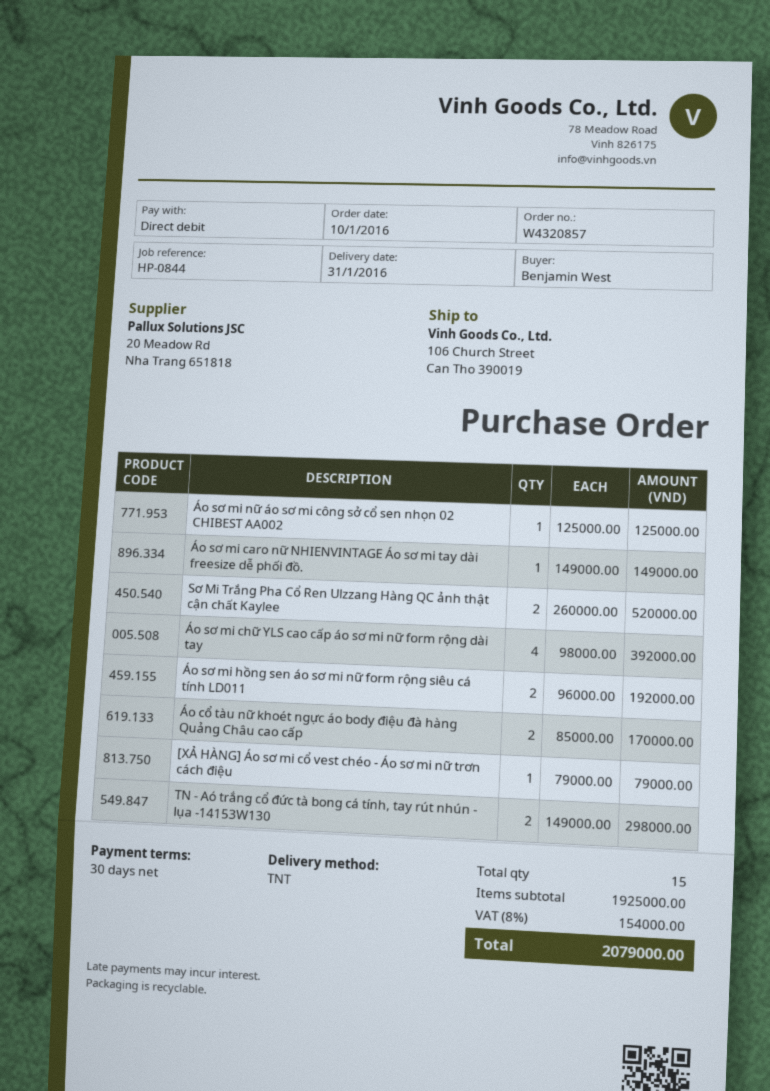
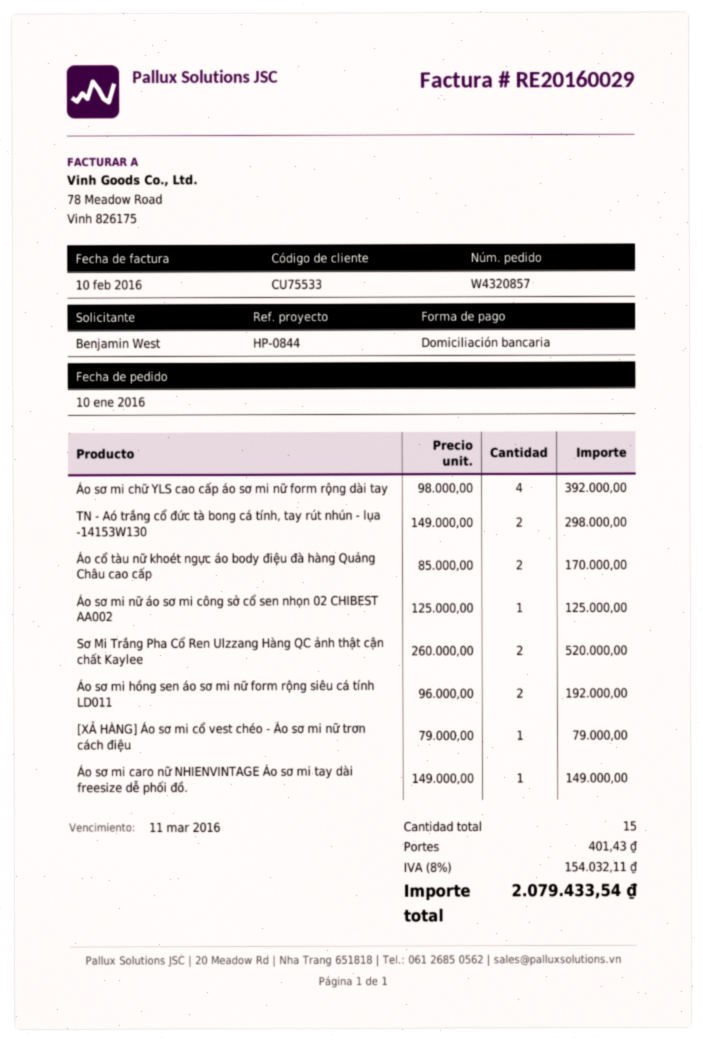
shipping: none -> 401.43
tax: 8% = 154000.00 -> 8% = 154032.11
total: 2079000.00 -> 2079433.54

